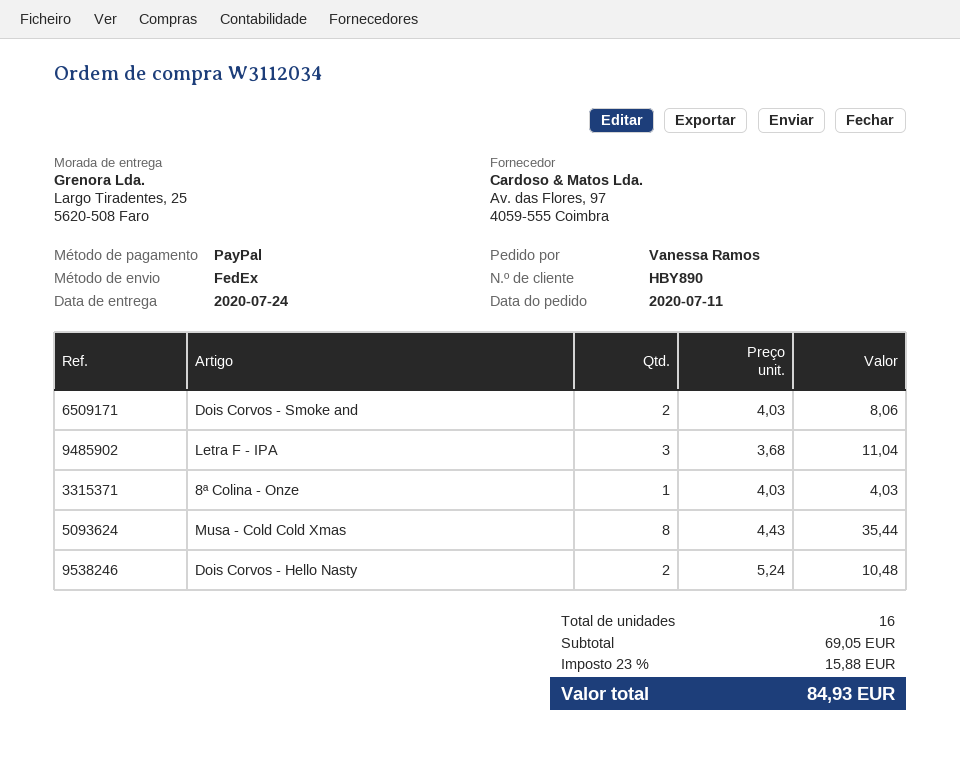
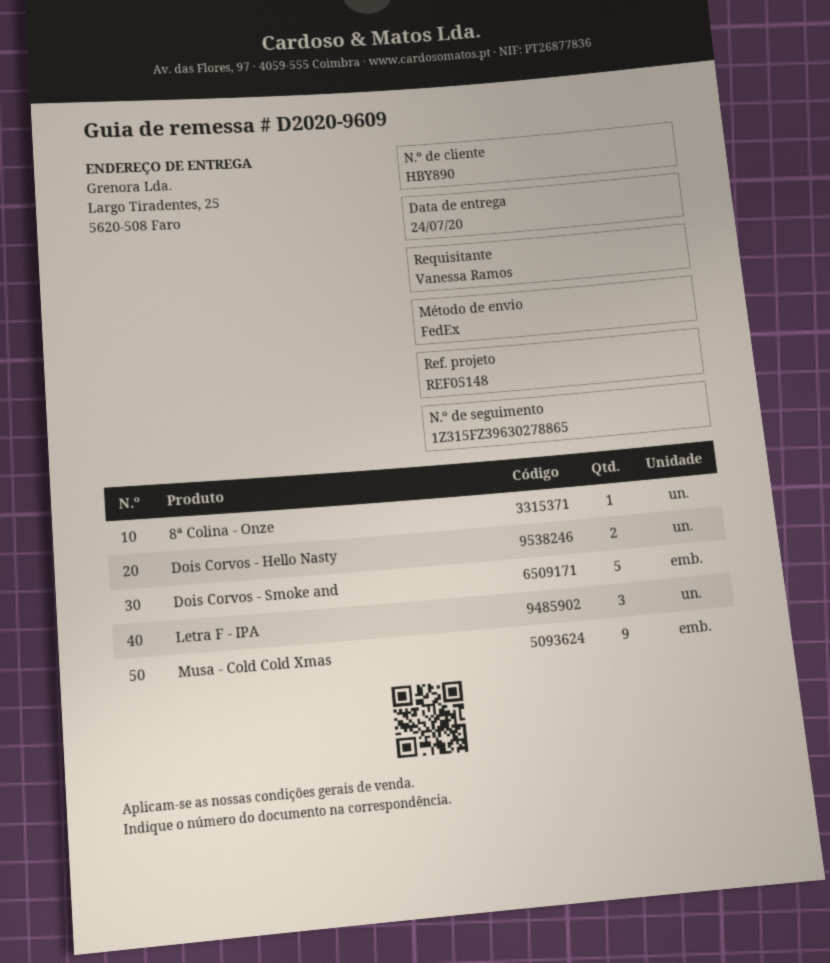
Dois Corvos - Smoke and: 2 -> 5
Musa - Cold Cold Xmas: 8 -> 9

